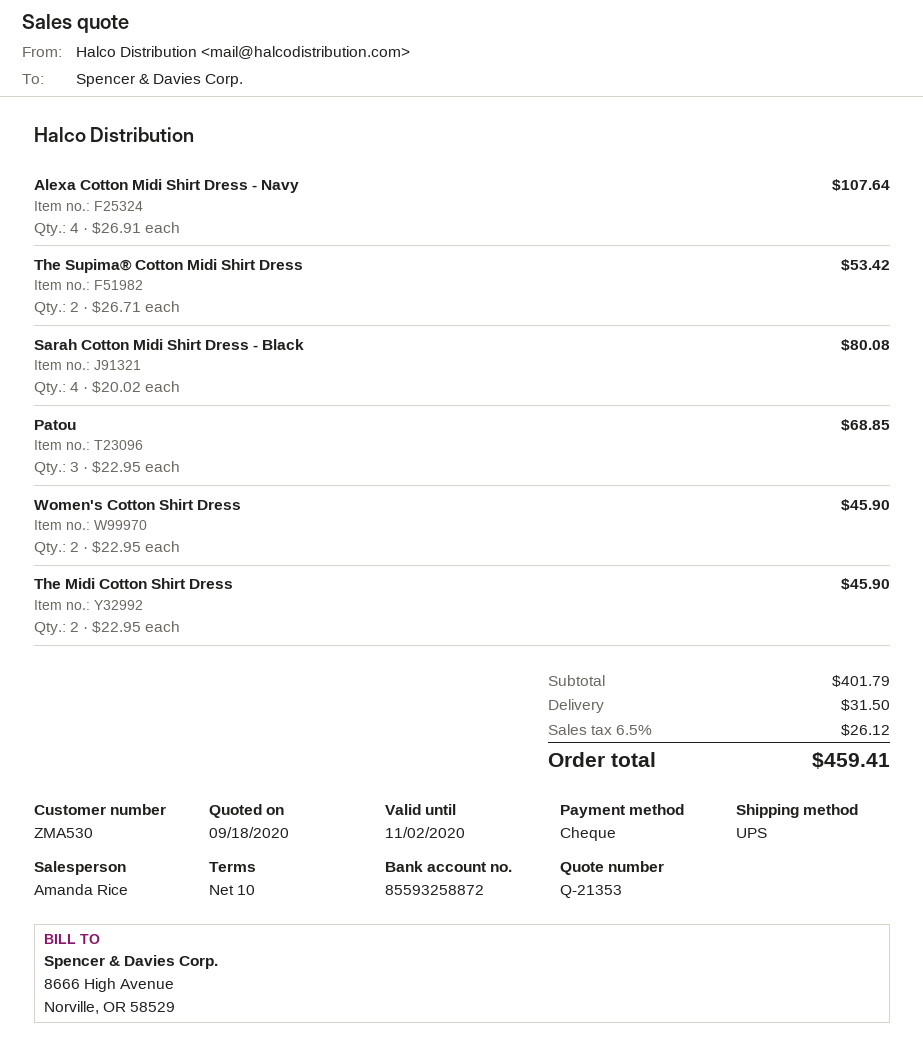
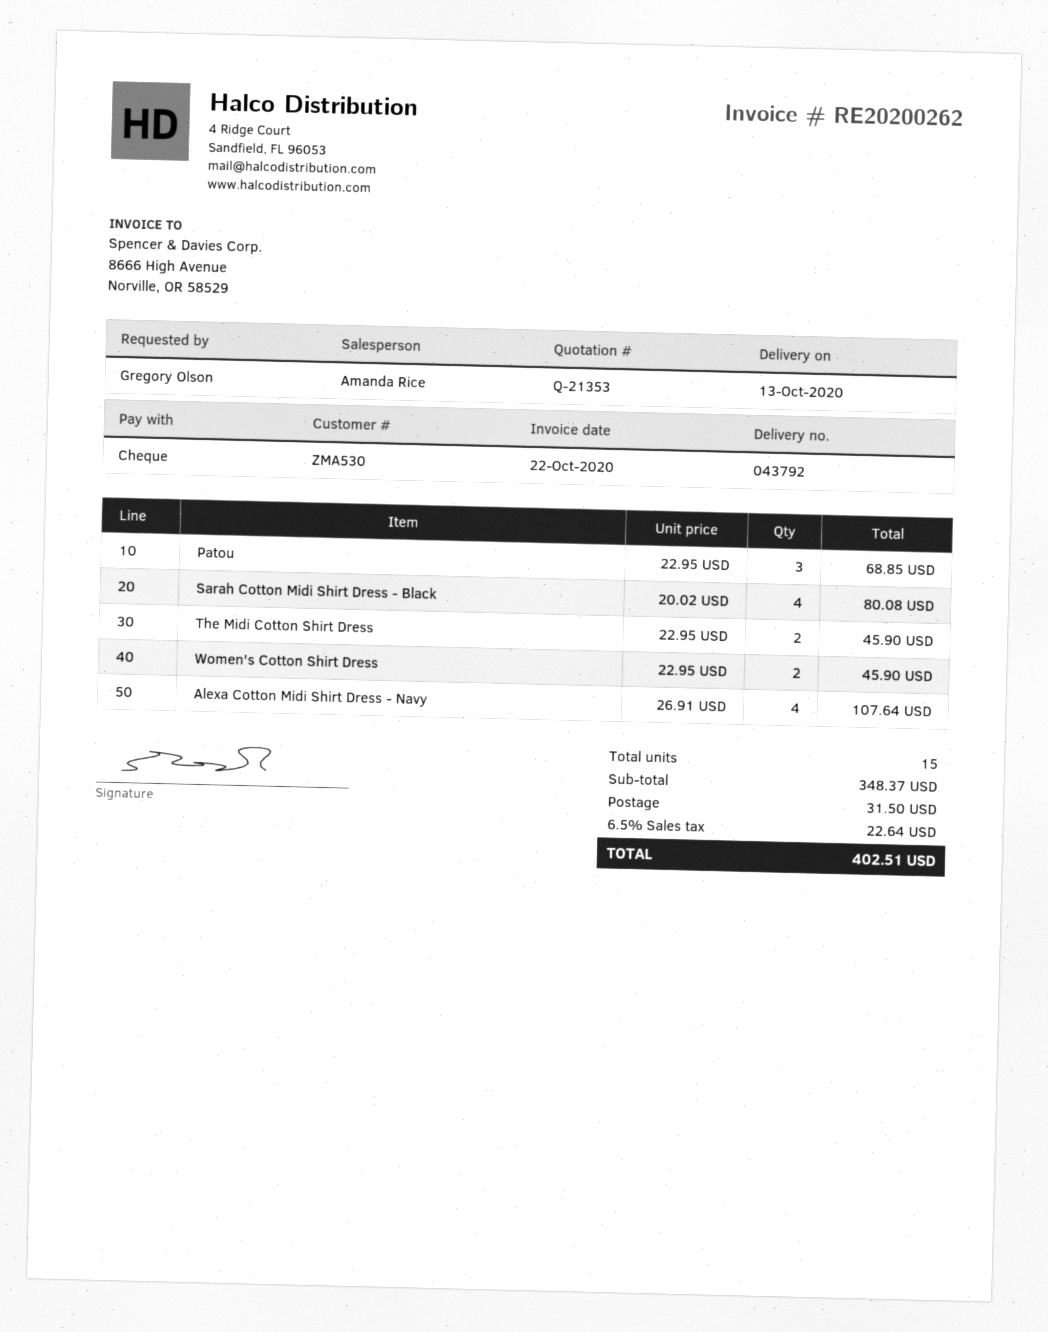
The Supima® Cotton Midi Shirt Dress: 2 x 26.71 = 53.42 -> none
subtotal: 401.79 -> 348.37
tax: 6.5% = 26.12 -> 6.5% = 22.64
total: 459.41 -> 402.51

